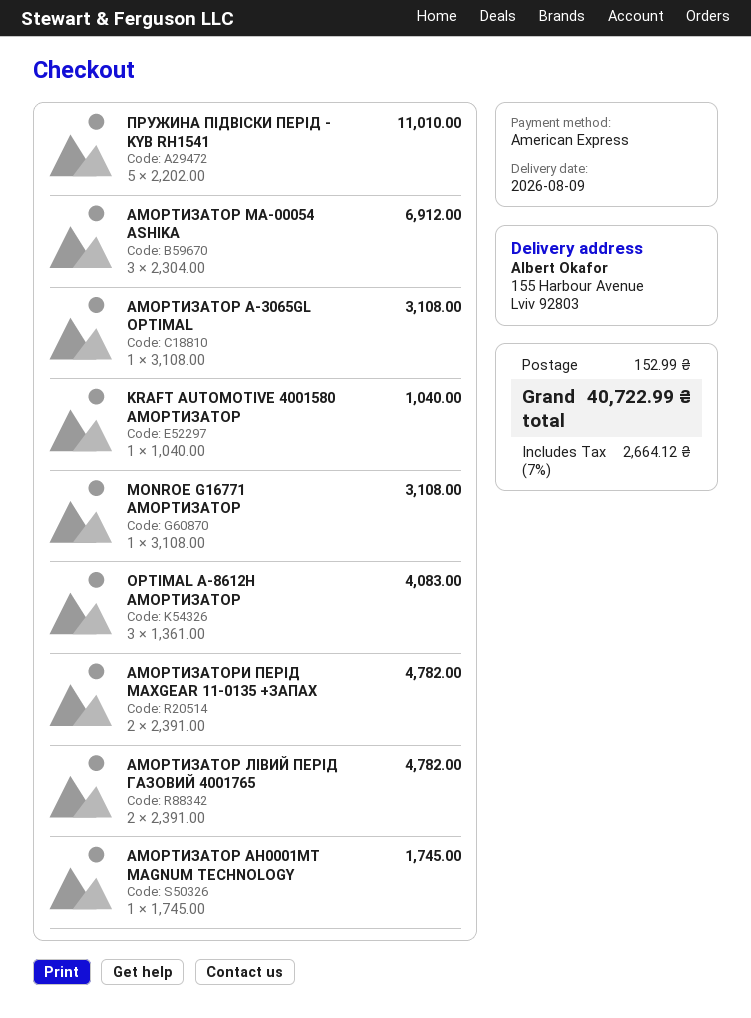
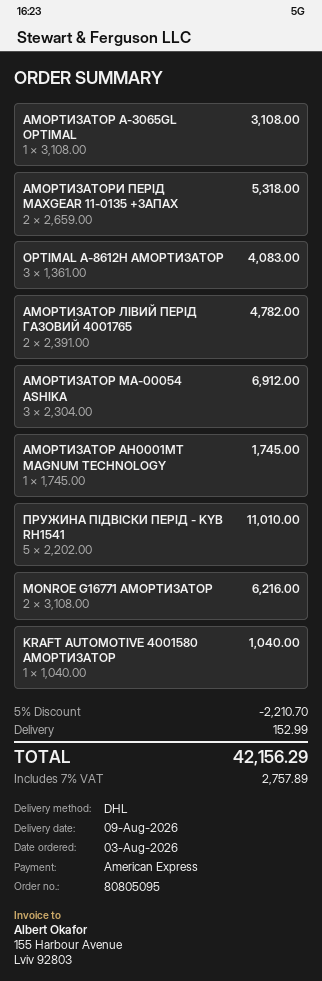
MONROE G16771 АМОРТИЗАТОР: 1 x 3108.00 = 3108.00 -> 2 x 3108.00 = 6216.00
АМОРТИЗАТОРИ ПЕРІД MAXGEAR 11-0135 +ЗАПАХ: 2 x 2391.00 = 4782.00 -> 2 x 2659.00 = 5318.00
discount: none -> 5% = 2210.70
tax: 7% = 2664.12 -> 7% = 2757.89
total: 40722.99 -> 42156.29

